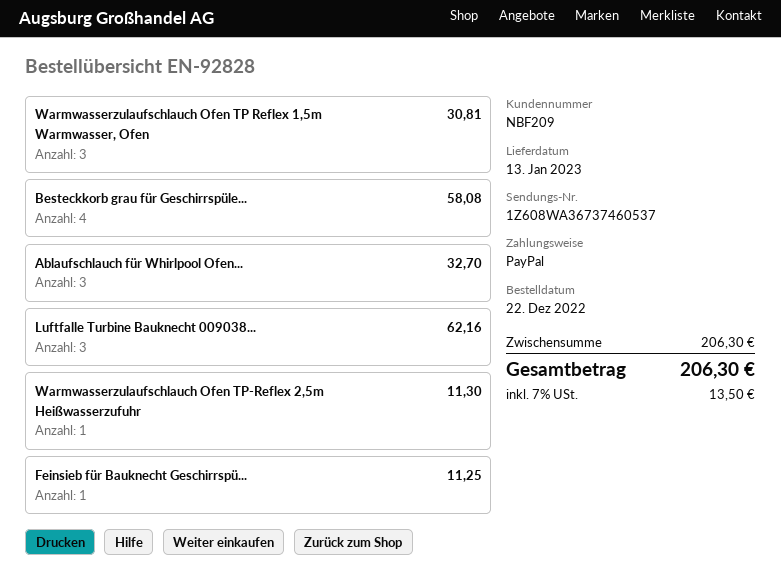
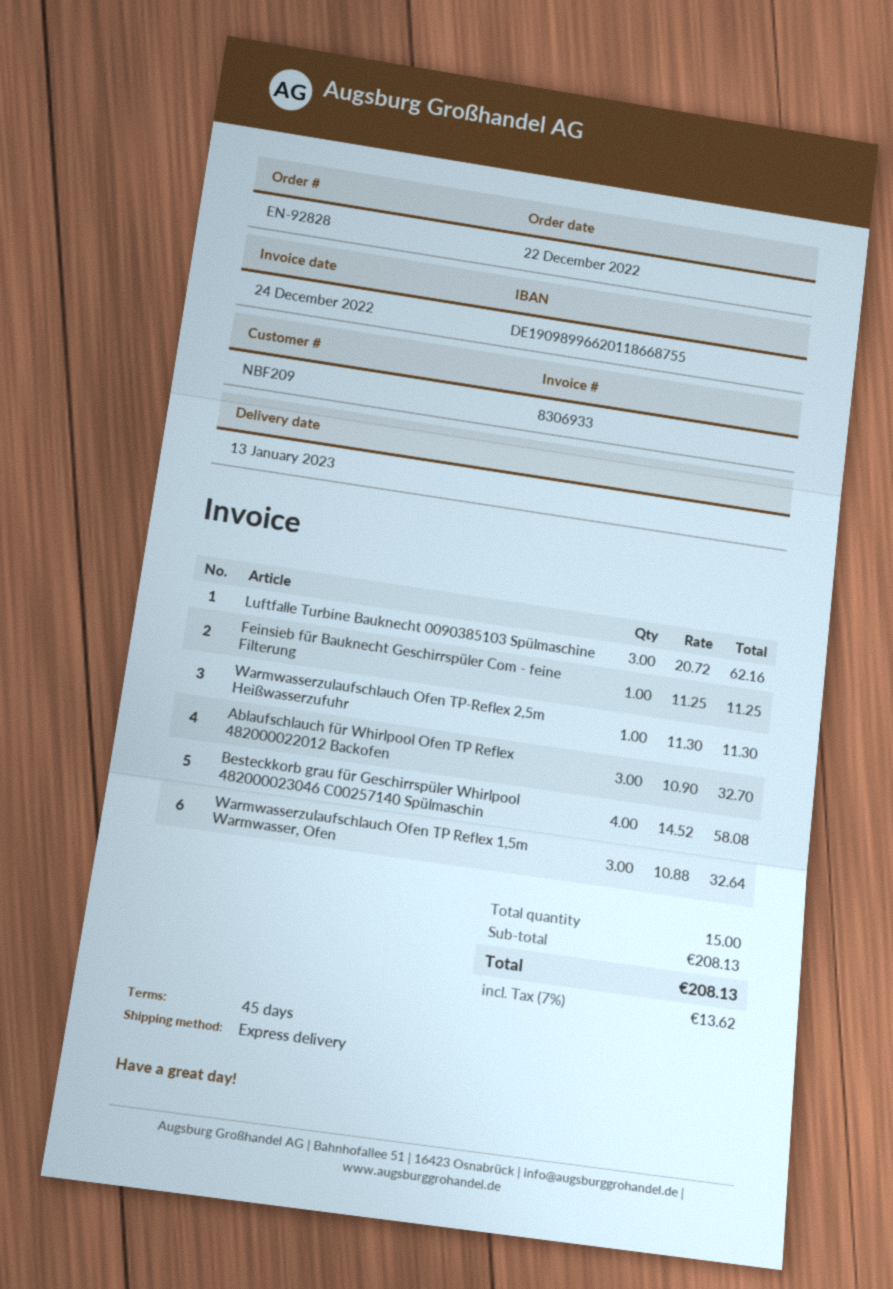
Warmwasserzulaufschlauch Ofen TP Reflex 1,5m Warmwasser, Ofen: 3 for 30.81 -> 3 for 32.64
subtotal: 206.30 -> 208.13
tax: 7% = 13.50 -> 7% = 13.62
total: 206.30 -> 208.13

